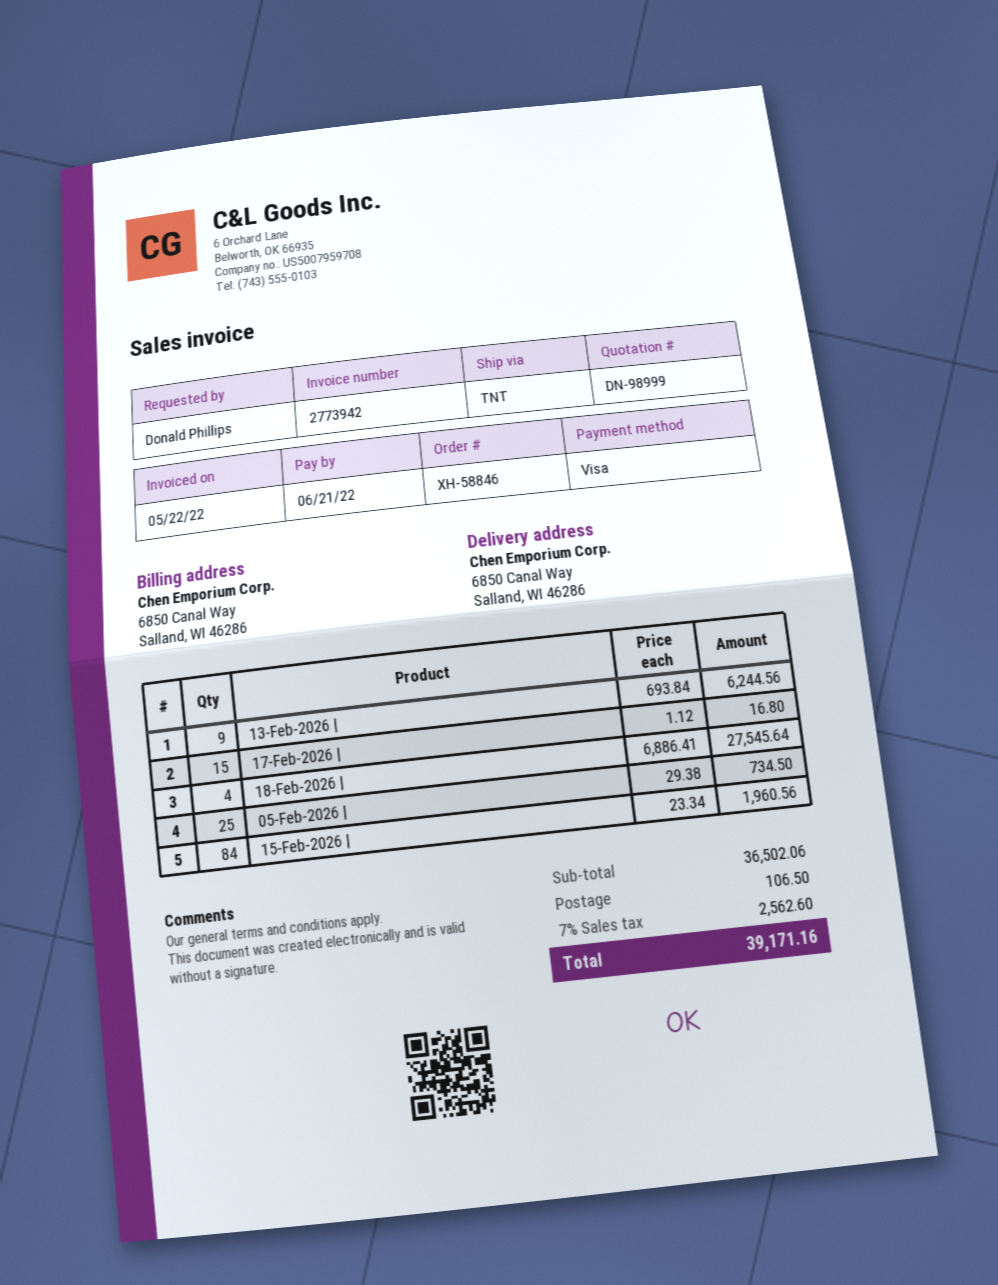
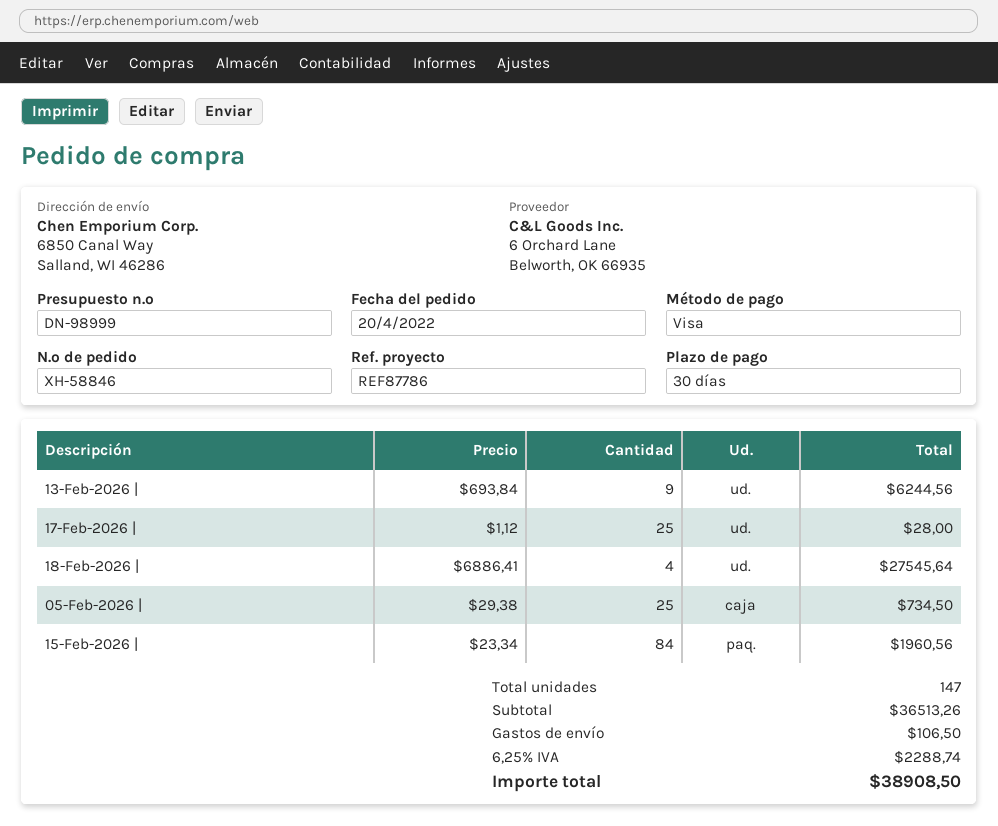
17-Feb-2026 |: 15 x 1.12 = 16.80 -> 25 x 1.12 = 28.00
subtotal: 36502.06 -> 36513.26
tax: 7% = 2562.60 -> 6.25% = 2288.74
total: 39171.16 -> 38908.50

